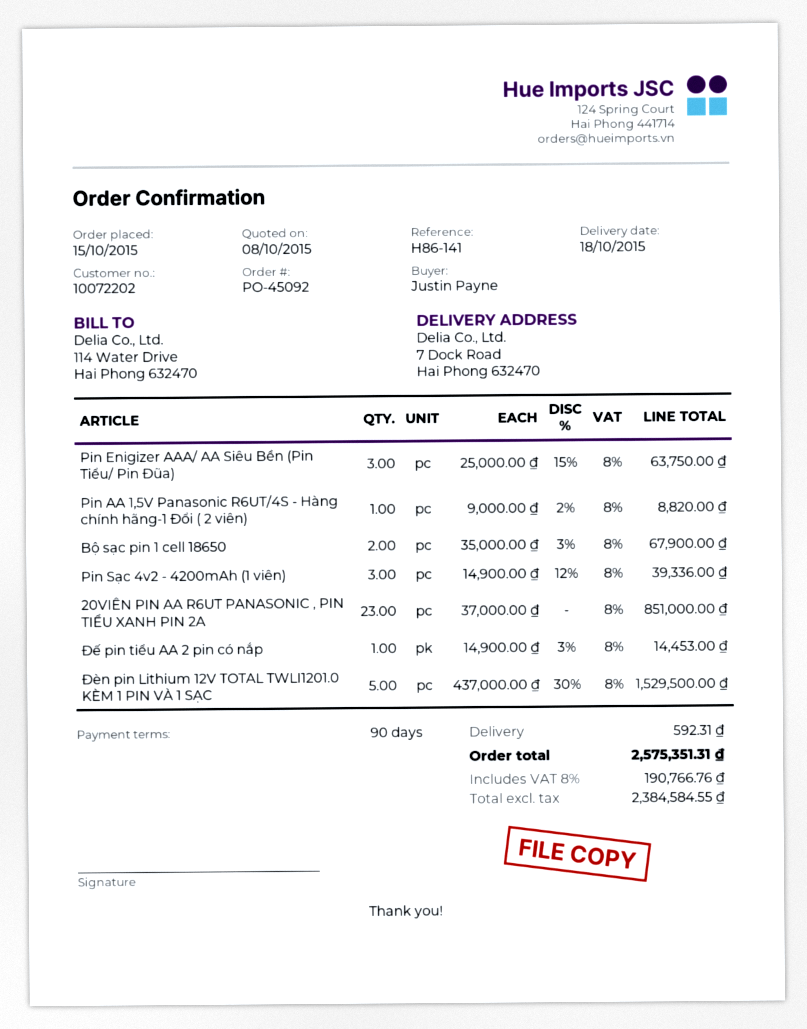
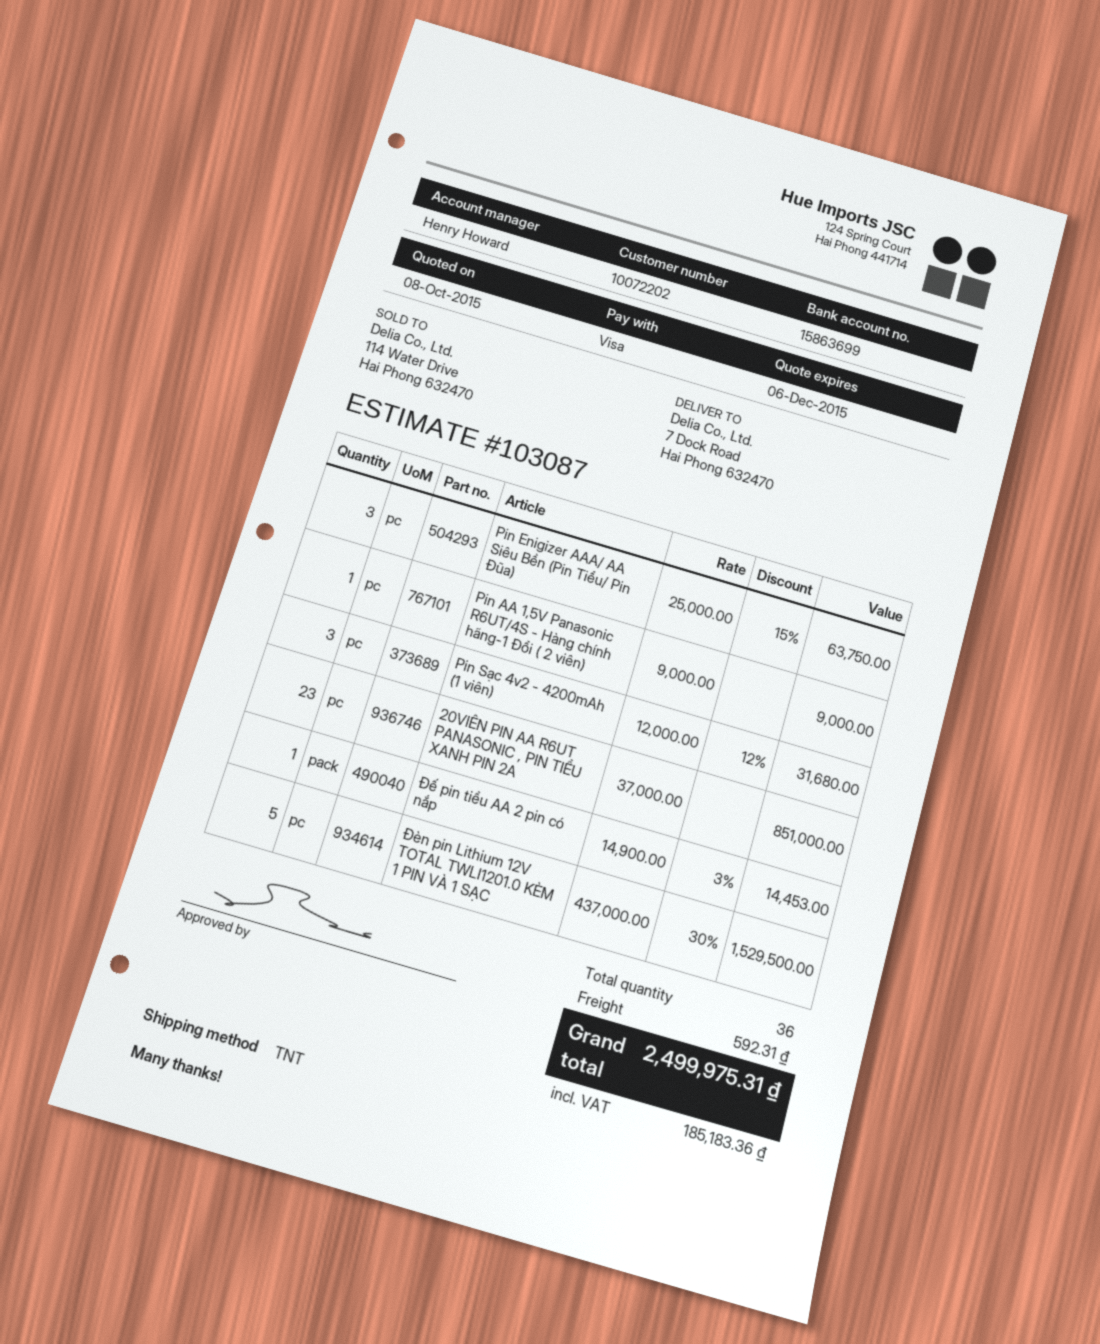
Pin AA 1,5V Panasonic R6UT/4S - Hàng chính hãng-1 Đổi ( 2 viên): 1 x 9000.00 - 2% = 8820.00 -> 1 x 9000.00 = 9000.00
Bộ sạc pin 1 cell 18650: 2 x 35000.00 - 3% = 67900.00 -> none
Pin Sạc 4v2 - 4200mAh (1 viên): 3 x 14900.00 - 12% = 39336.00 -> 3 x 12000.00 - 12% = 31680.00
tax: 190766.76 -> 185183.36
total: 2575351.31 -> 2499975.31

